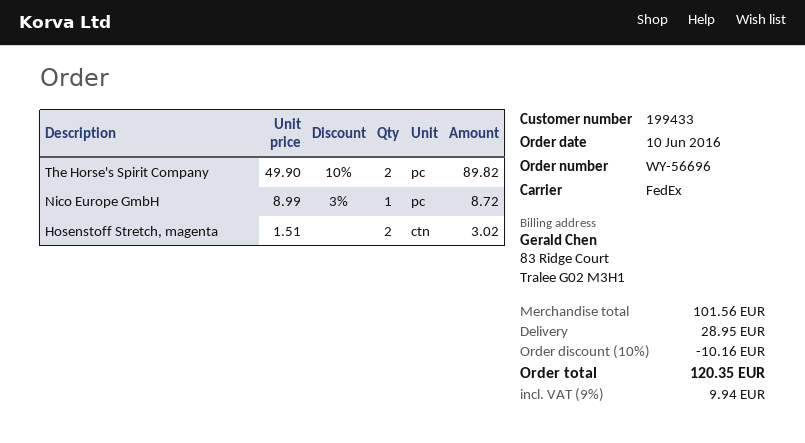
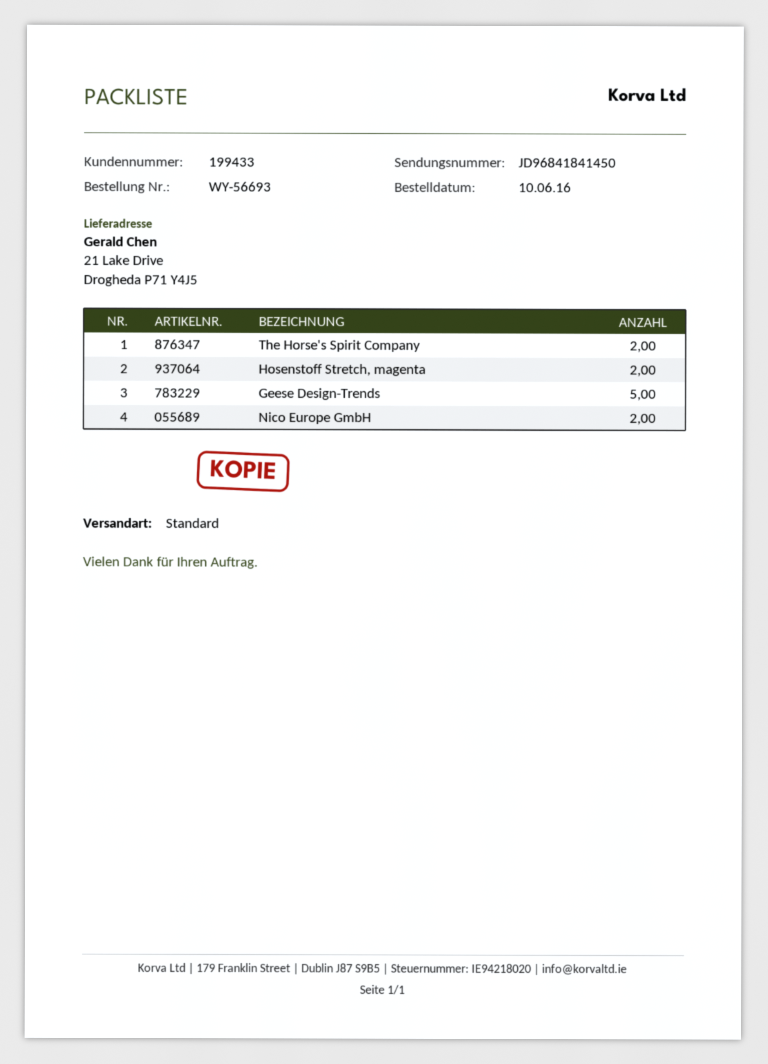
order number: WY-56696 -> WY-56693
shipping method: FedEx -> standard
Nico Europe GmbH: 1 -> 2
Geese Design-Trends: none -> 5

